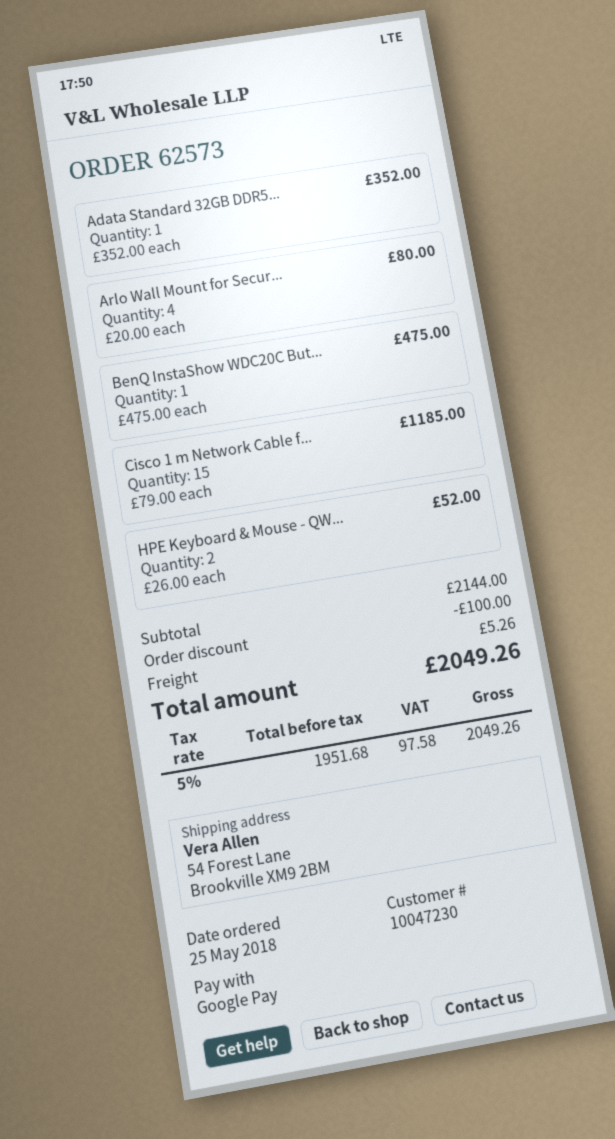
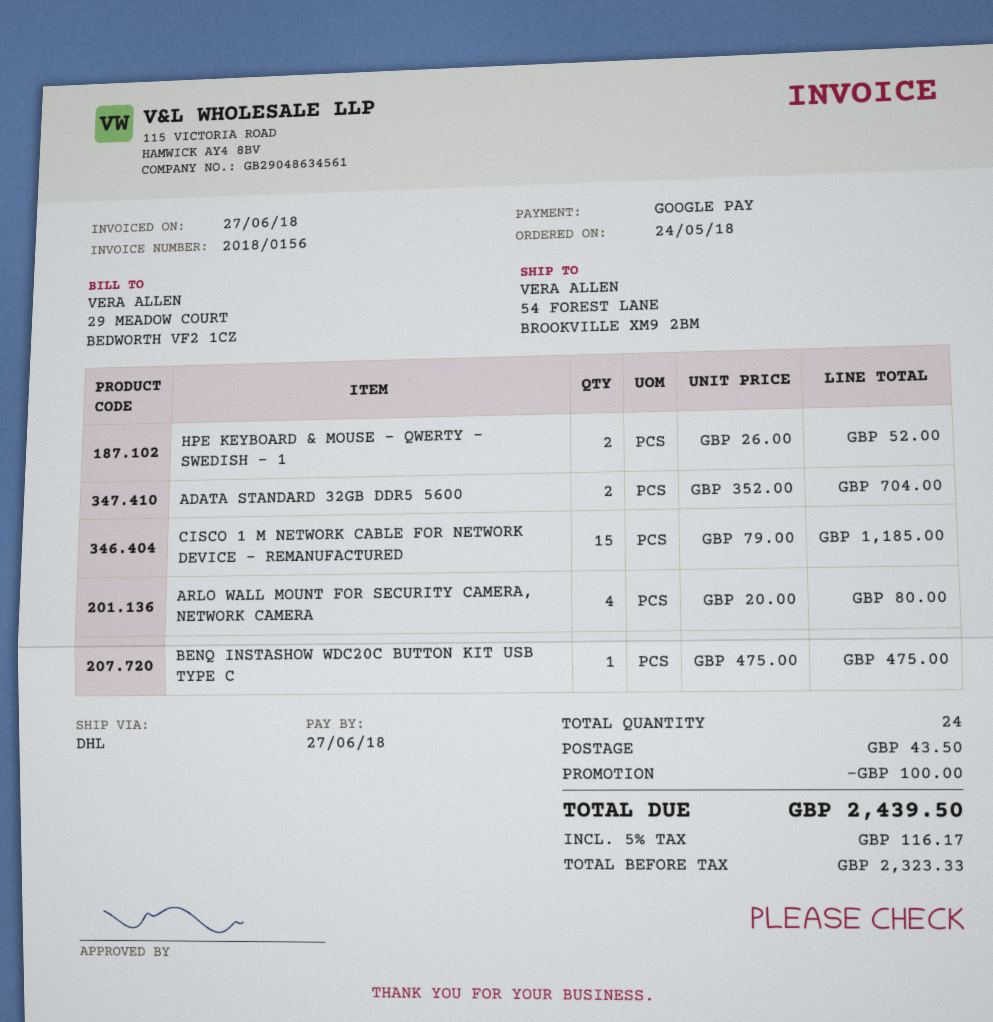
order date: 2018-05-25 -> 2018-05-24
Adata Standard 32GB DDR5...: 1 x 352.00 = 352.00 -> 2 x 352.00 = 704.00
shipping: 5.26 -> 43.50
net: 1951.68 -> 2323.33
tax: 5% = 97.58 -> 5% = 116.17
total: 2049.26 -> 2439.50

